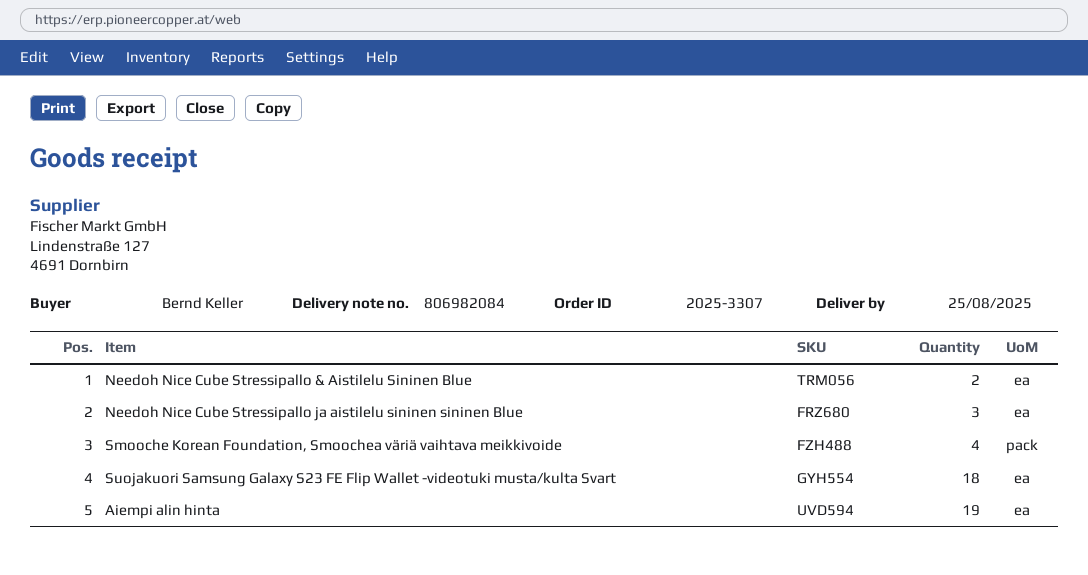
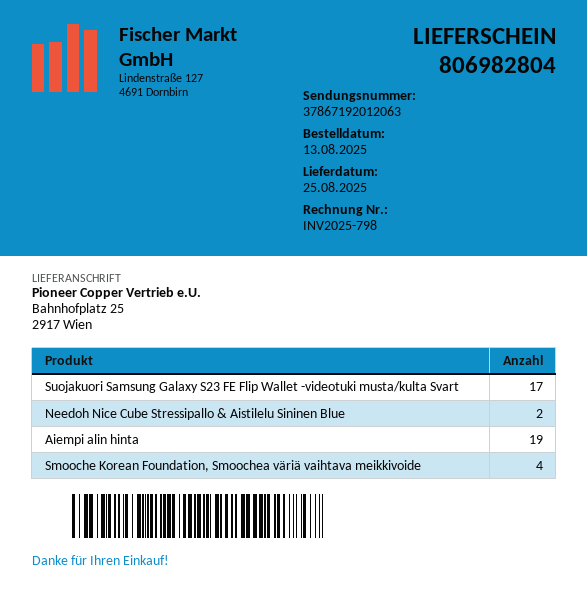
delivery note number: 806982084 -> 806982804
Needoh Nice Cube Stressipallo ja aistilelu sininen sininen Blue: 3 -> none
Suojakuori Samsung Galaxy S23 FE Flip Wallet -videotuki musta/kulta Svart: 18 -> 17

